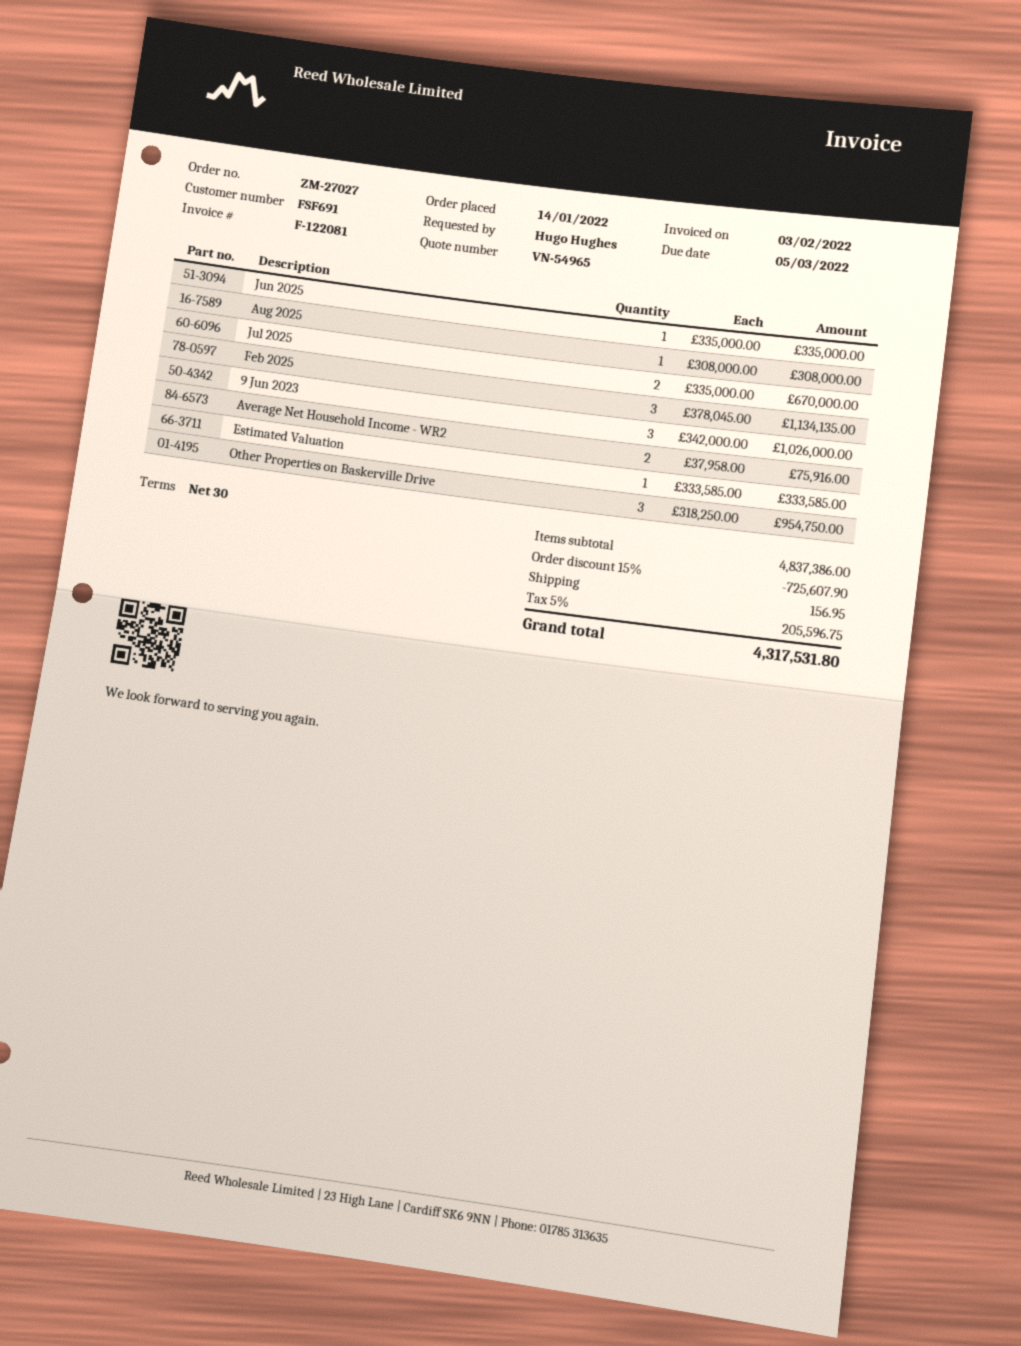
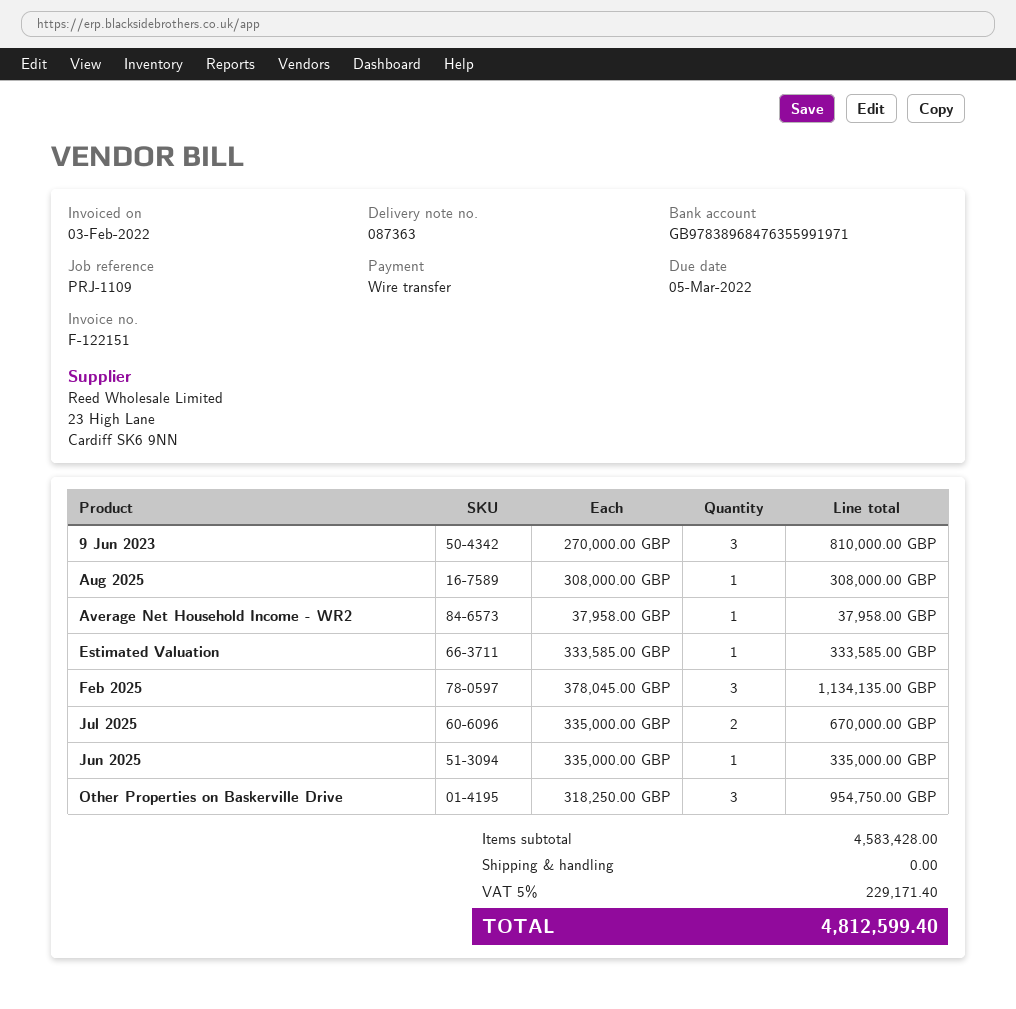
invoice number: F-122081 -> F-122151
9 Jun 2023: 3 x 342000.00 = 1026000.00 -> 3 x 270000.00 = 810000.00
Average Net Household Income - WR2: 2 x 37958.00 = 75916.00 -> 1 x 37958.00 = 37958.00
subtotal: 4837386.00 -> 4583428.00
discount: 15% = 725607.90 -> none
shipping: 156.95 -> 0.00
tax: 5% = 205596.75 -> 5% = 229171.40
total: 4317531.80 -> 4812599.40

